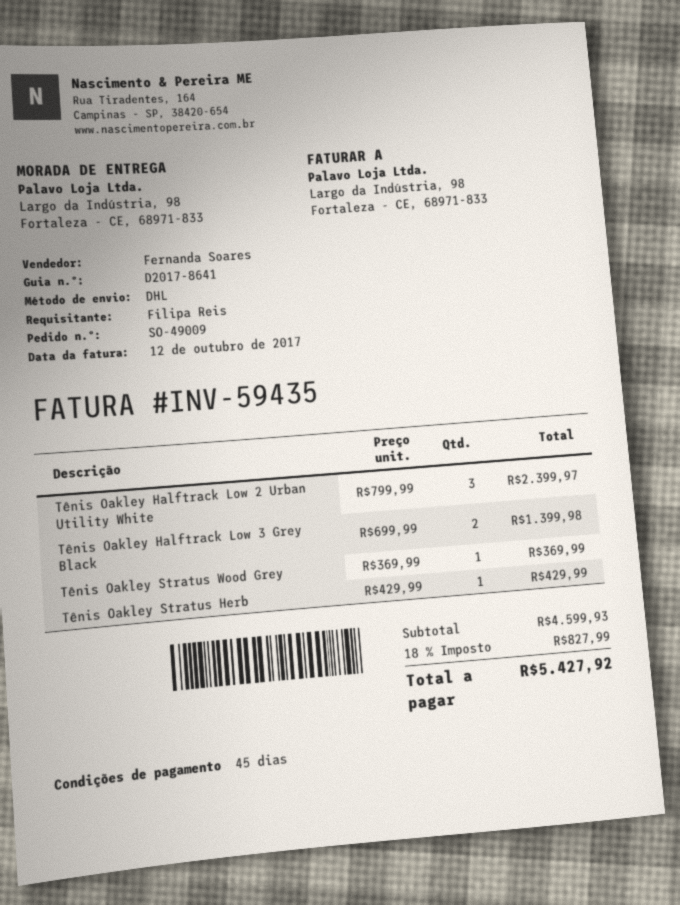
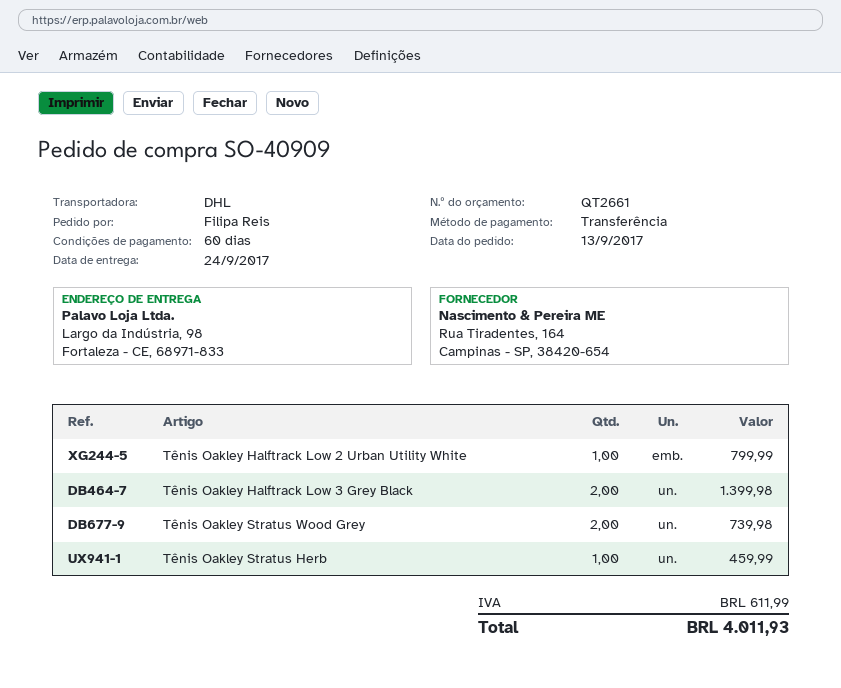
order number: SO-49009 -> SO-40909
payment terms: 45 days -> 60 days
Tênis Oakley Halftrack Low 2 Urban Utility White: 3 for 2399.97 -> 1 for 799.99
Tênis Oakley Stratus Wood Grey: 1 for 369.99 -> 2 for 739.98
Tênis Oakley Stratus Herb: 1 for 429.99 -> 1 for 459.99
tax: 827.99 -> 611.99
total: 5427.92 -> 4011.93

